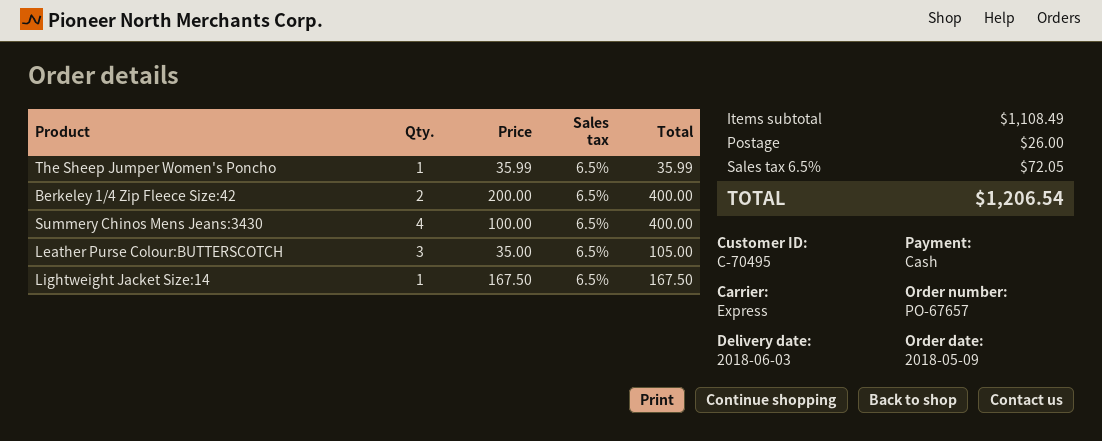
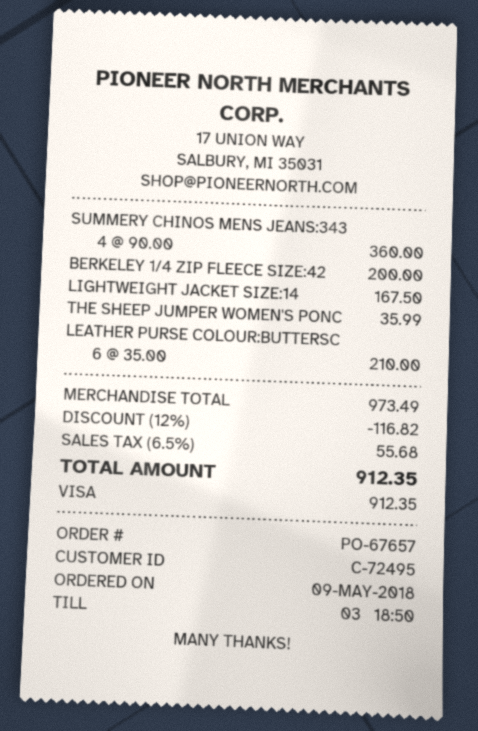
customer number: C-70495 -> C-72495
payment method: cash -> Visa
Berkeley 1/4 Zip Fleece Size:42: 2 x 200.00 = 400.00 -> 1 x 200.00 = 200.00
Summery Chinos Mens Jeans:3430: 4 x 100.00 = 400.00 -> 4 x 90.00 = 360.00
Leather Purse Colour:BUTTERSCOTCH: 3 x 35.00 = 105.00 -> 6 x 35.00 = 210.00
subtotal: 1108.49 -> 973.49
discount: none -> 12% = 116.82
shipping: 26.00 -> none
tax: 6.5% = 72.05 -> 6.5% = 55.68
total: 1206.54 -> 912.35

